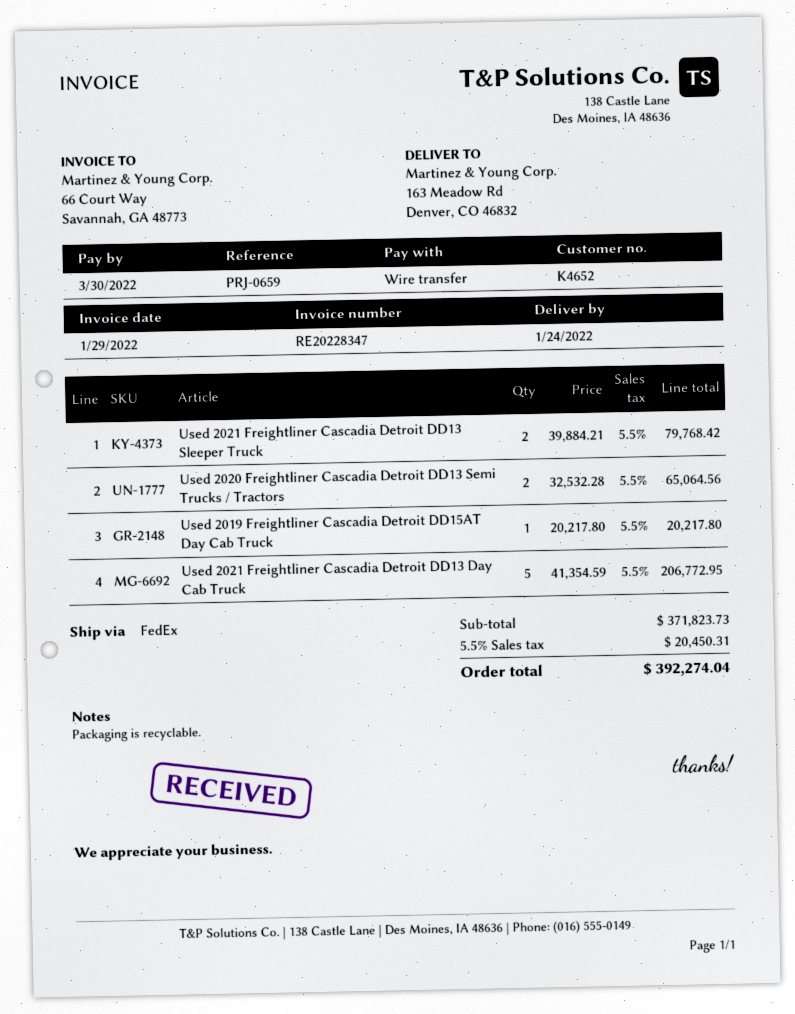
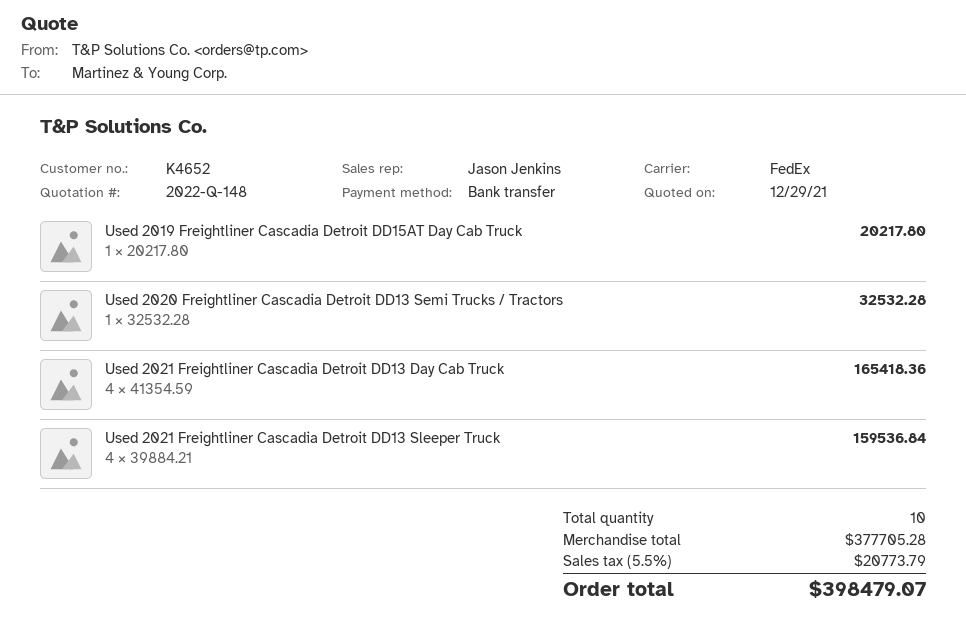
Used 2021 Freightliner Cascadia Detroit DD13 Sleeper Truck: 2 x 39884.21 = 79768.42 -> 4 x 39884.21 = 159536.84
Used 2020 Freightliner Cascadia Detroit DD13 Semi Trucks / Tractors: 2 x 32532.28 = 65064.56 -> 1 x 32532.28 = 32532.28
Used 2021 Freightliner Cascadia Detroit DD13 Day Cab Truck: 5 x 41354.59 = 206772.95 -> 4 x 41354.59 = 165418.36
subtotal: 371823.73 -> 377705.28
tax: 5.5% = 20450.31 -> 5.5% = 20773.79
total: 392274.04 -> 398479.07

